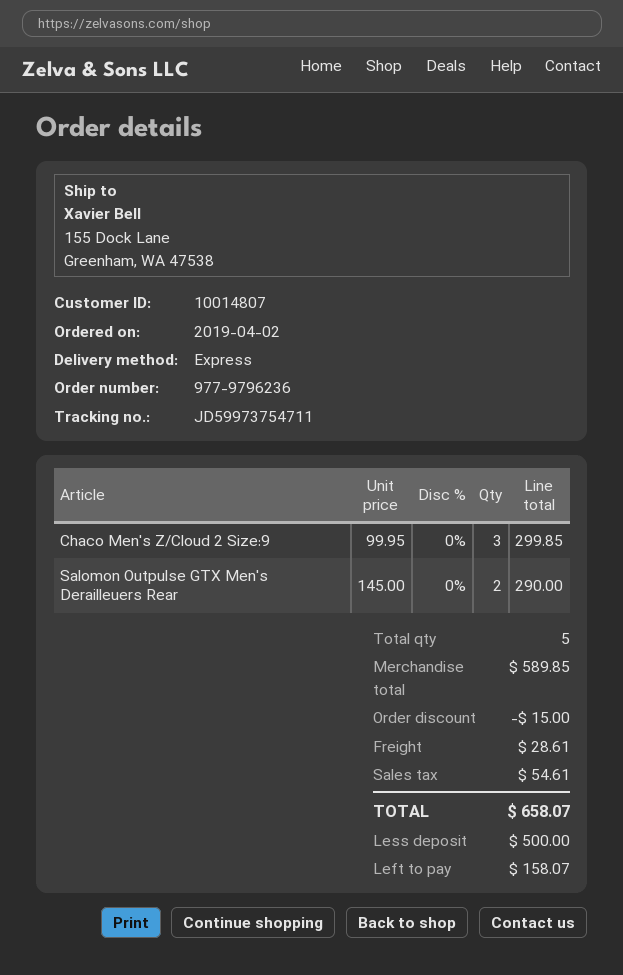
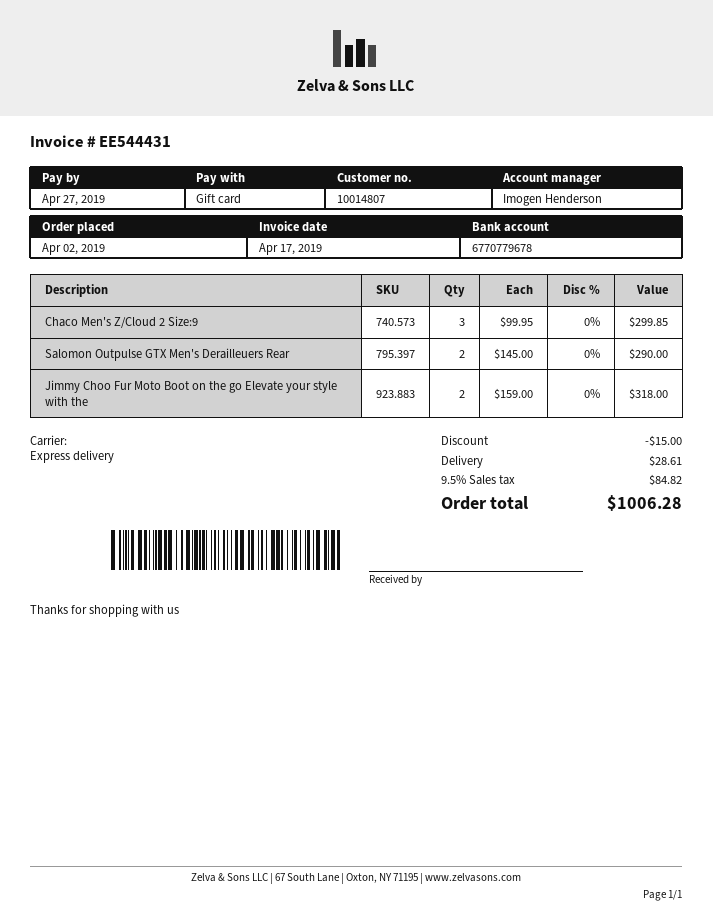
Jimmy Choo Fur Moto Boot on the go Elevate your style with the: none -> 2 x 159.00 = 318.00
tax: 54.61 -> 84.82
total: 658.07 -> 1006.28

